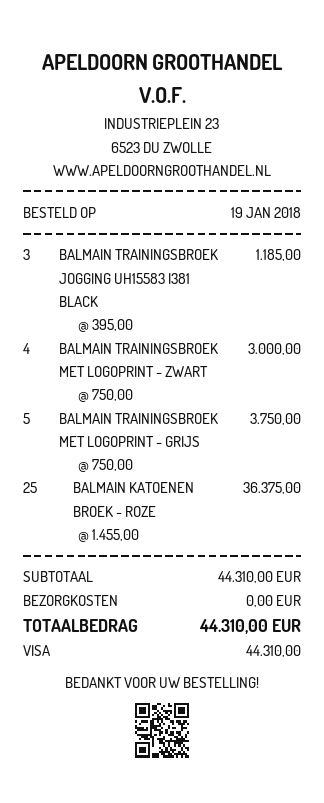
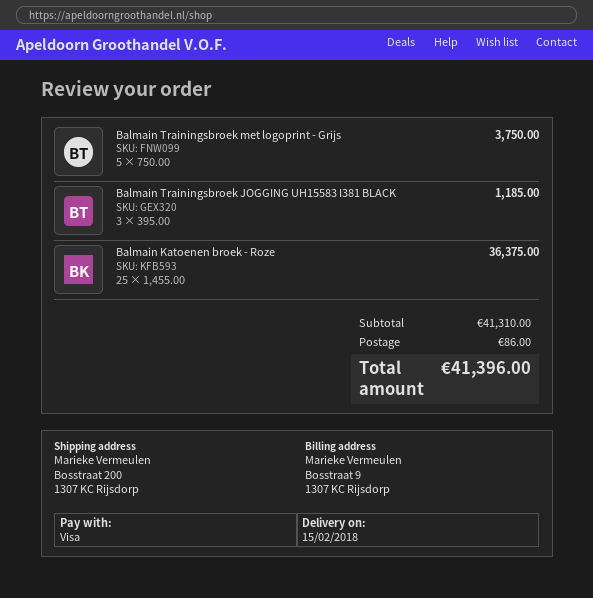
BALMAIN TRAININGSBROEK MET LOGOPRINT - ZWART: 4 x 750.00 = 3000.00 -> none
subtotal: 44310.00 -> 41310.00
shipping: 0.00 -> 86.00
total: 44310.00 -> 41396.00

